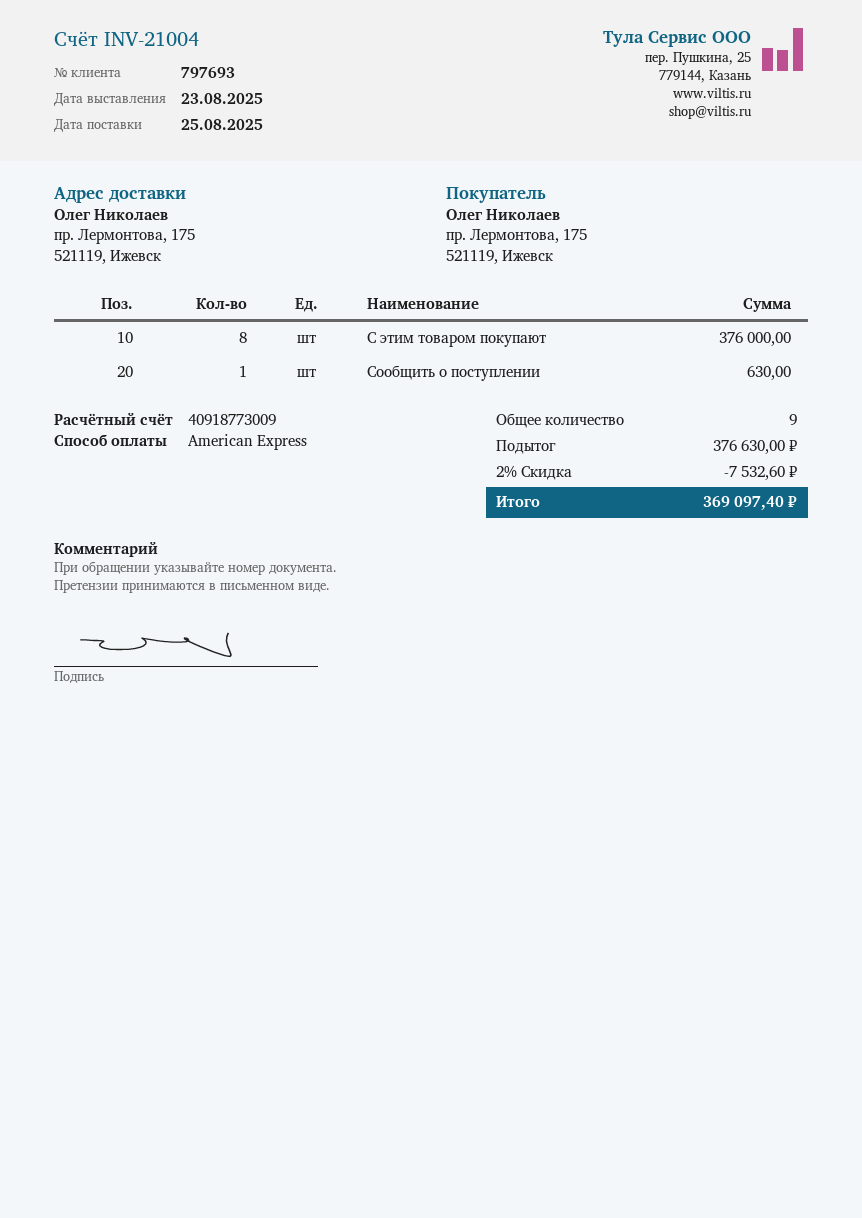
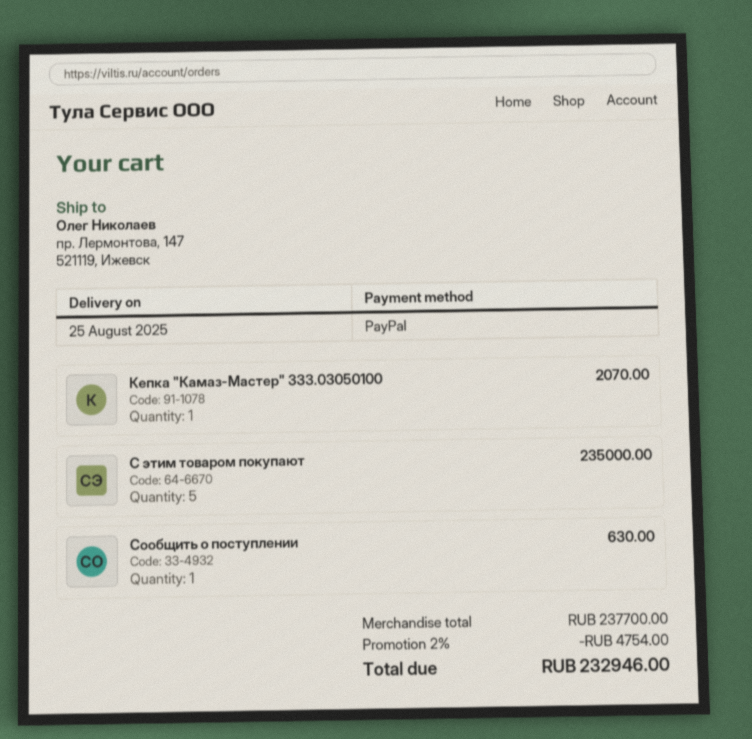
payment method: American Express -> PayPal
ship to: пр. Лермонтова, 175, 521119, Ижевск -> пр. Лермонтова, 147, 521119, Ижевск
С этим товаром покупают: 8 for 376000.00 -> 5 for 235000.00
Кепка "Камаз-Мастер" 333.03050100: none -> 1 for 2070.00
subtotal: 376630.00 -> 237700.00
discount: 2% = 7532.60 -> 2% = 4754.00
total: 369097.40 -> 232946.00

